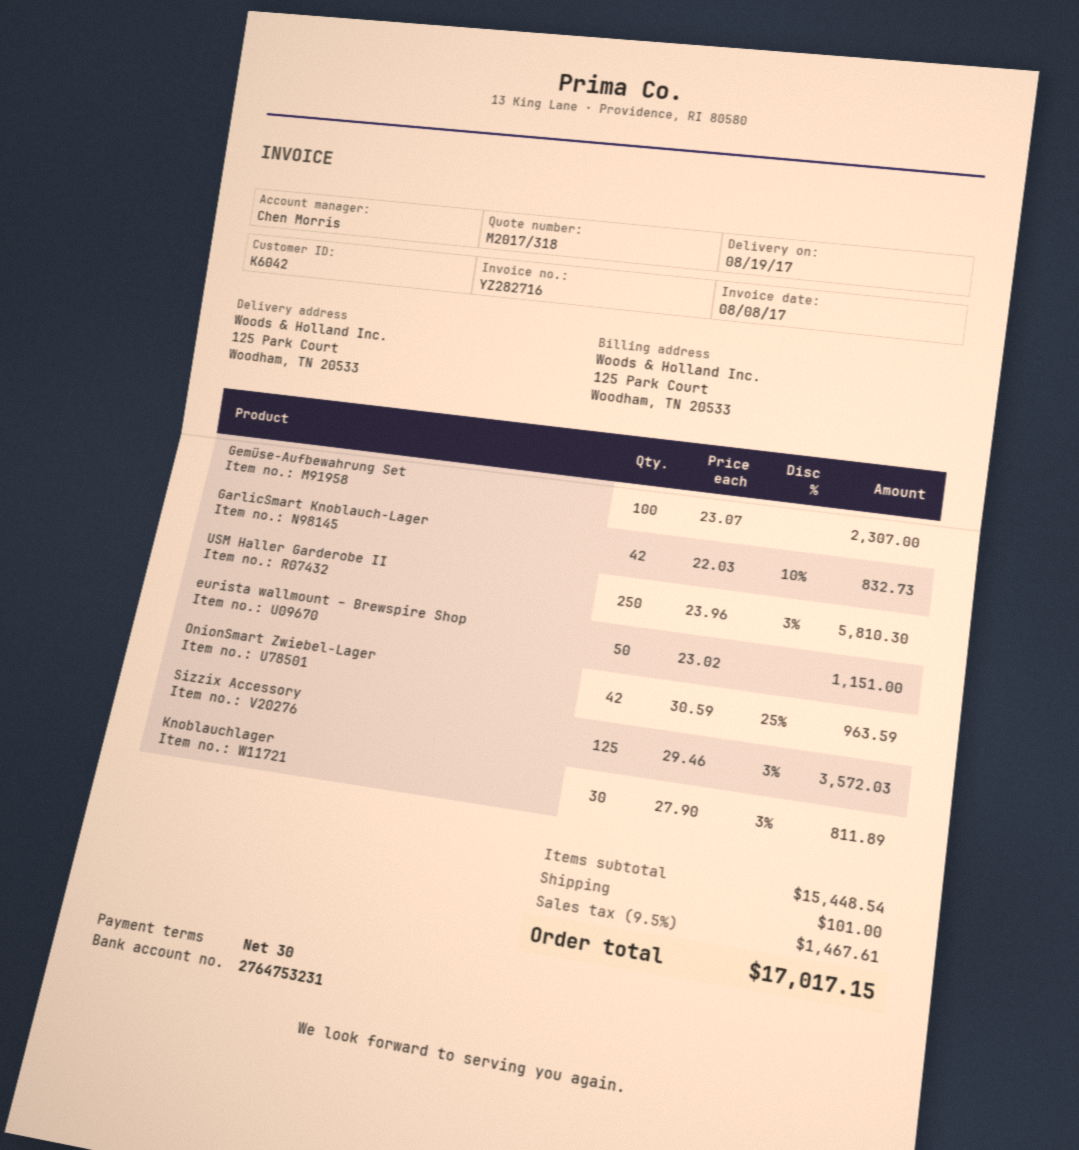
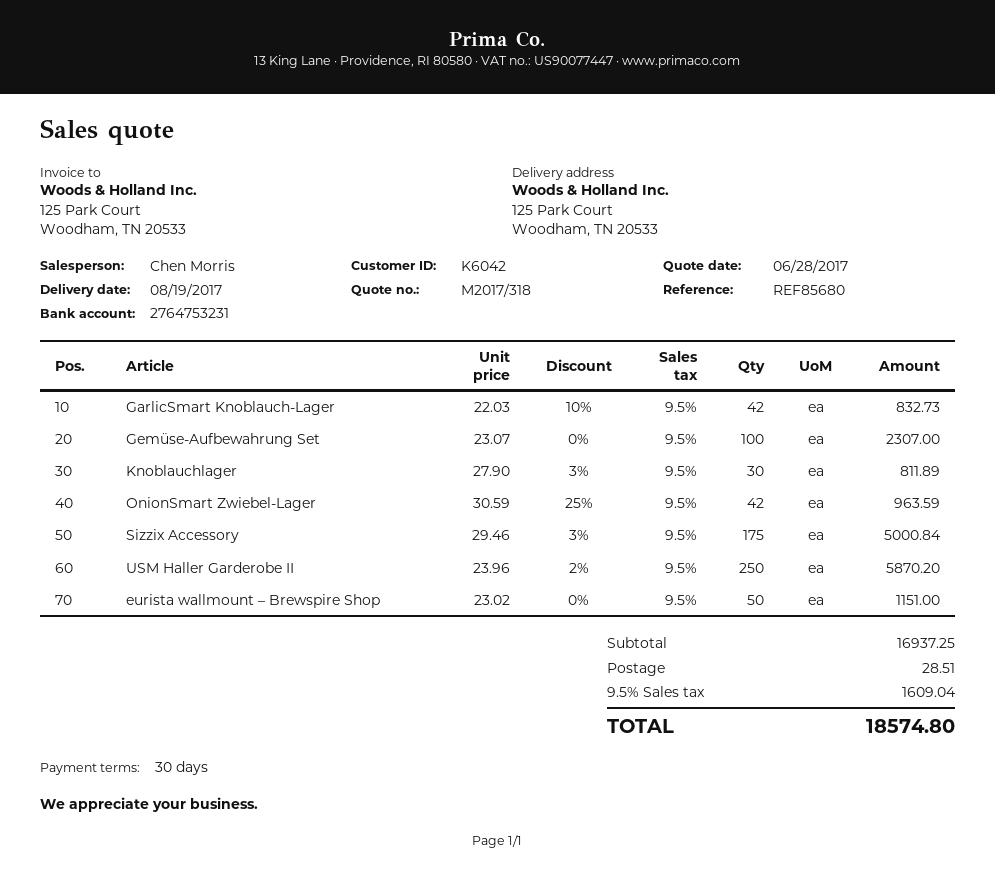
USM Haller Garderobe II: 250 x 23.96 - 3% = 5810.30 -> 250 x 23.96 - 2% = 5870.20
Sizzix Accessory: 125 x 29.46 - 3% = 3572.03 -> 175 x 29.46 - 3% = 5000.84
subtotal: 15448.54 -> 16937.25
shipping: 101.00 -> 28.51
tax: 9.5% = 1467.61 -> 9.5% = 1609.04
total: 17017.15 -> 18574.80

